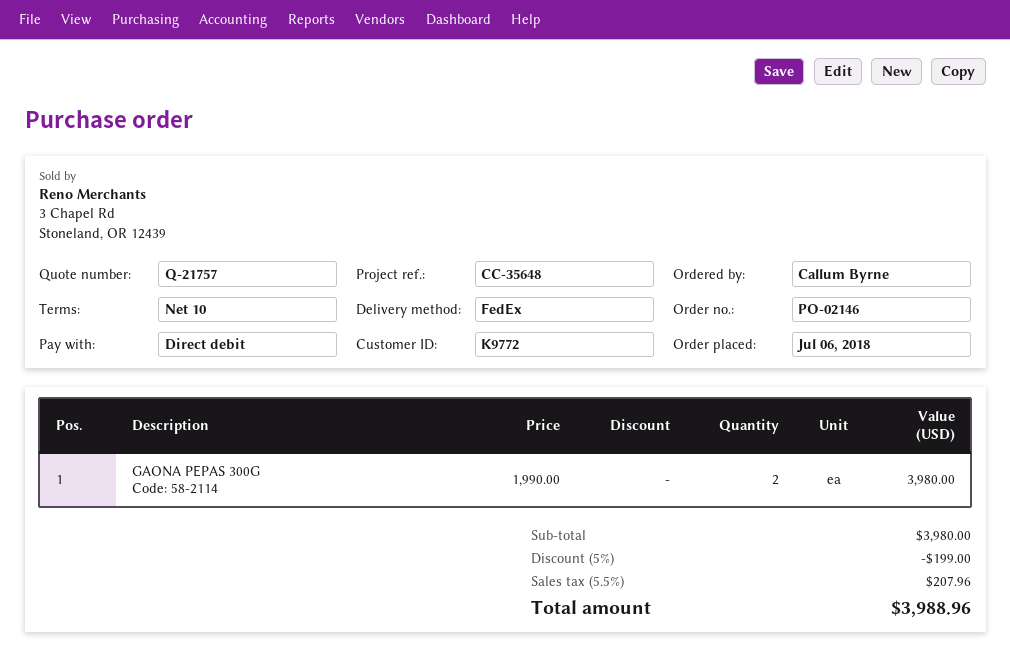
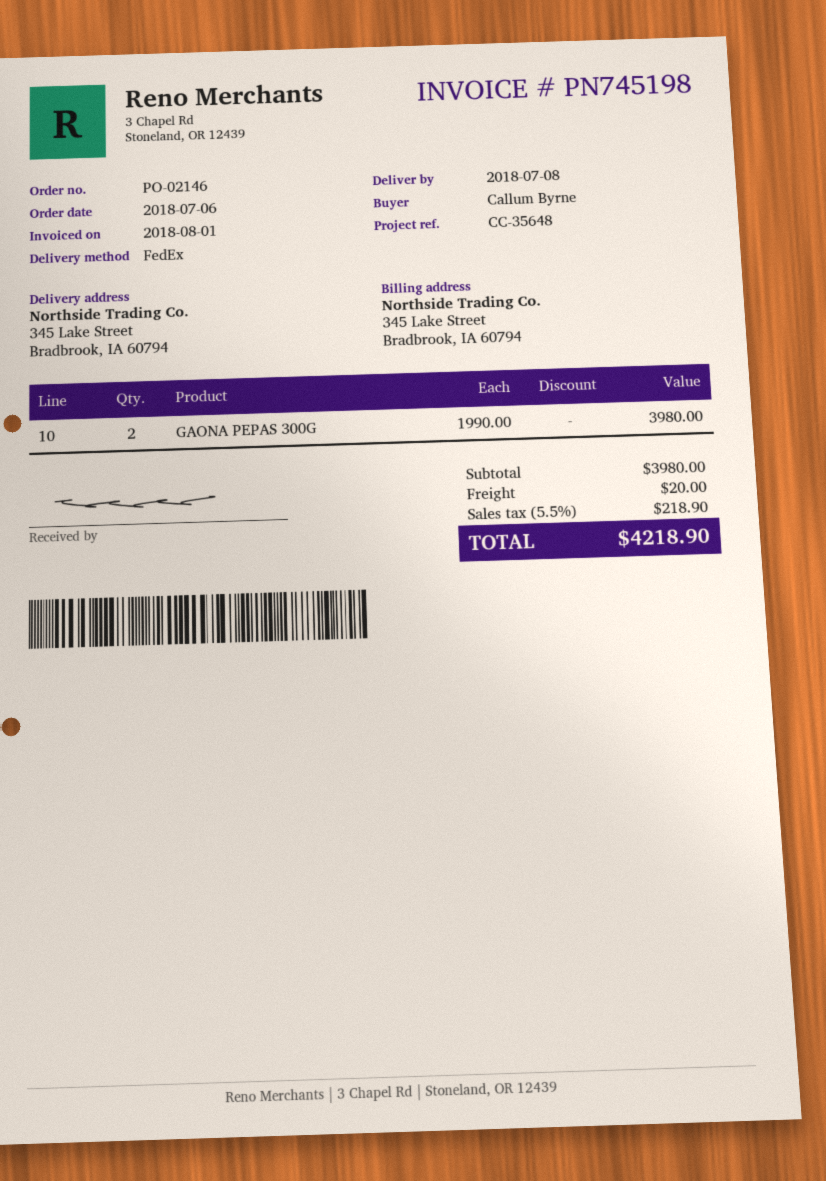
discount: 5% = 199.00 -> none
shipping: none -> 20.00
tax: 5.5% = 207.96 -> 5.5% = 218.90
total: 3988.96 -> 4218.90

